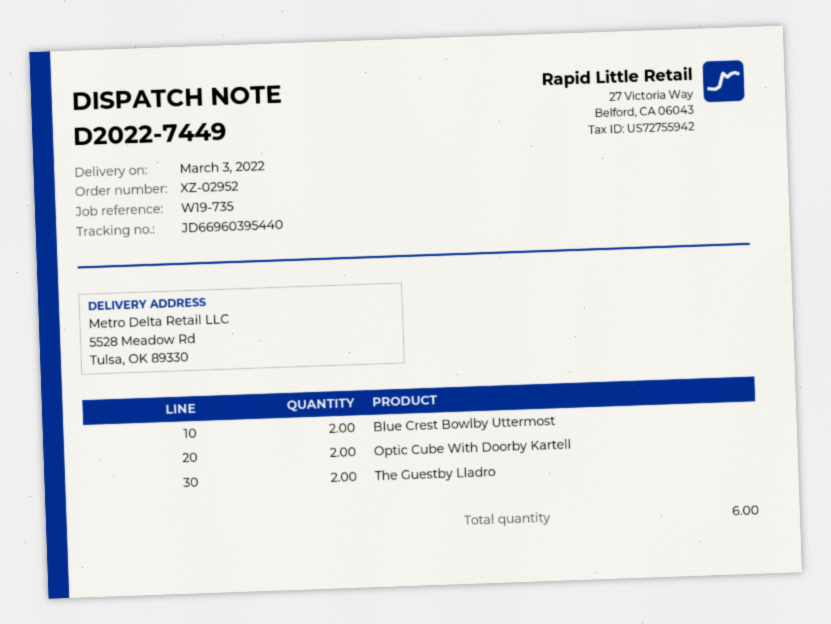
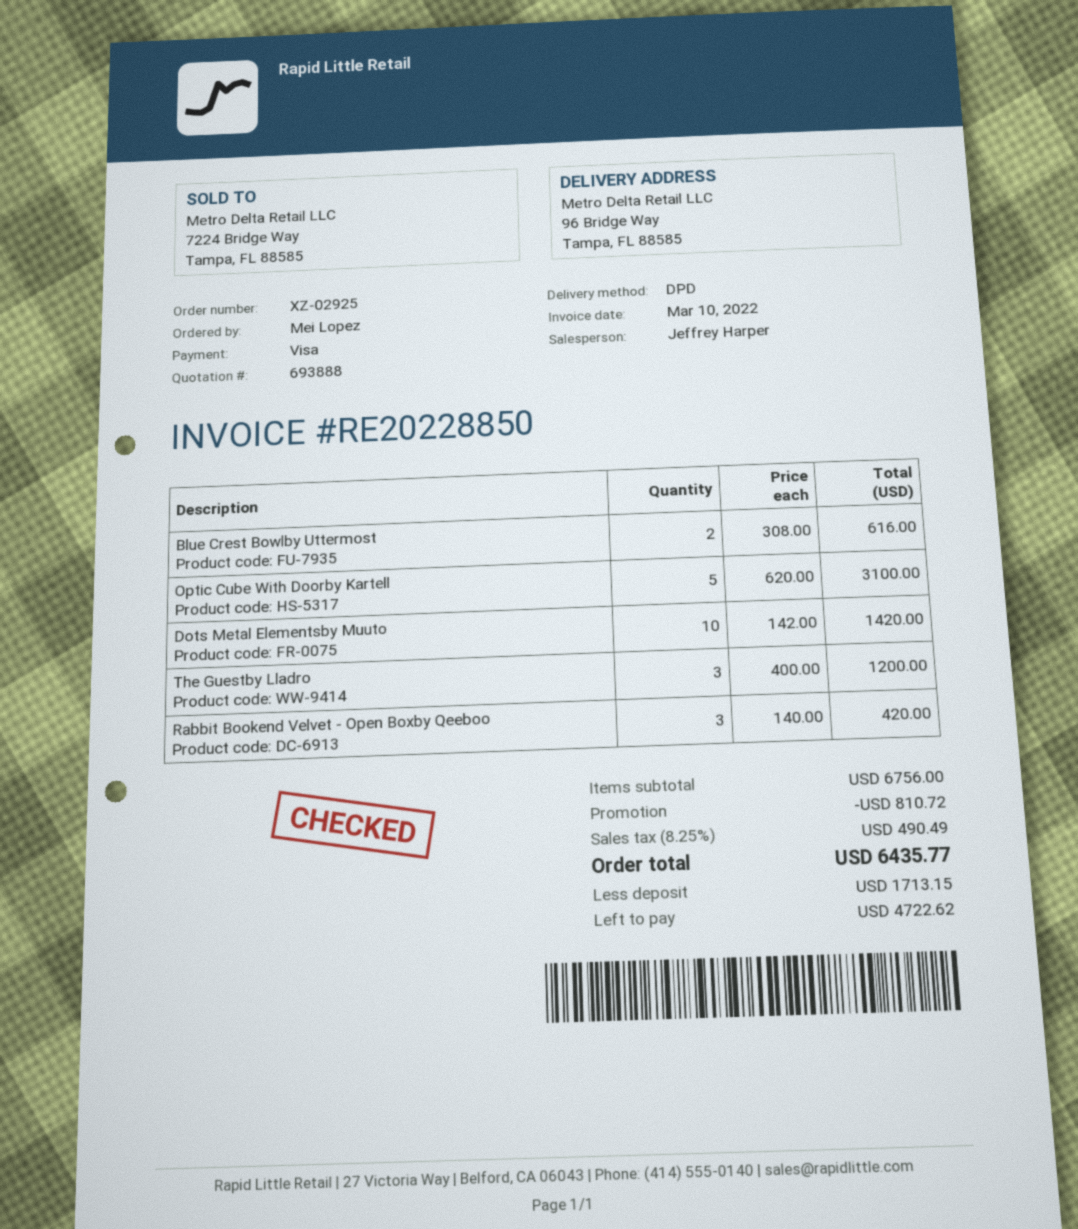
order number: XZ-02952 -> XZ-02925
ship to: 5528 Meadow Rd, Tulsa, OK 89330 -> 96 Bridge Way, Tampa, FL 88585
Optic Cube With Doorby Kartell: 2 -> 5
The Guestby Lladro: 2 -> 3
Dots Metal Elementsby Muuto: none -> 10
Rabbit Bookend Velvet - Open Boxby Qeeboo: none -> 3

